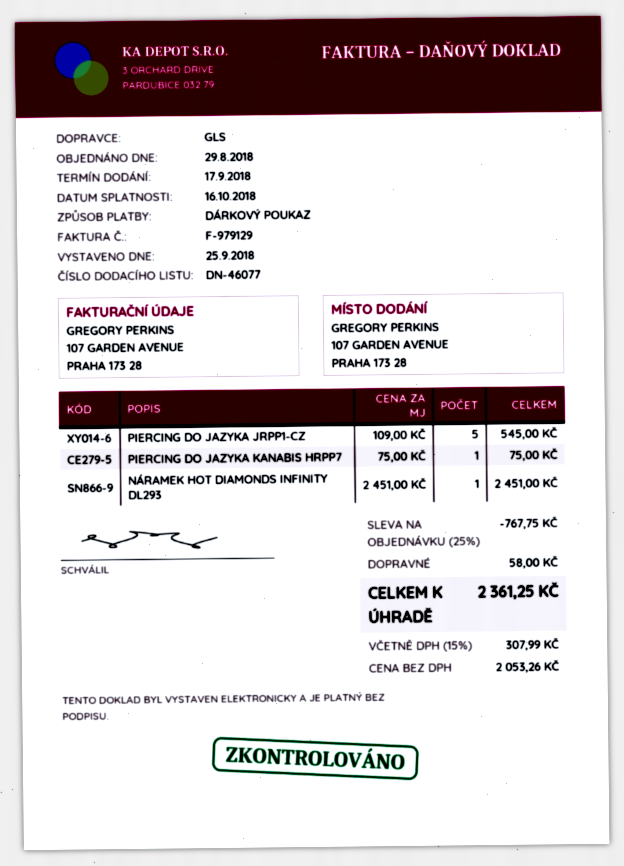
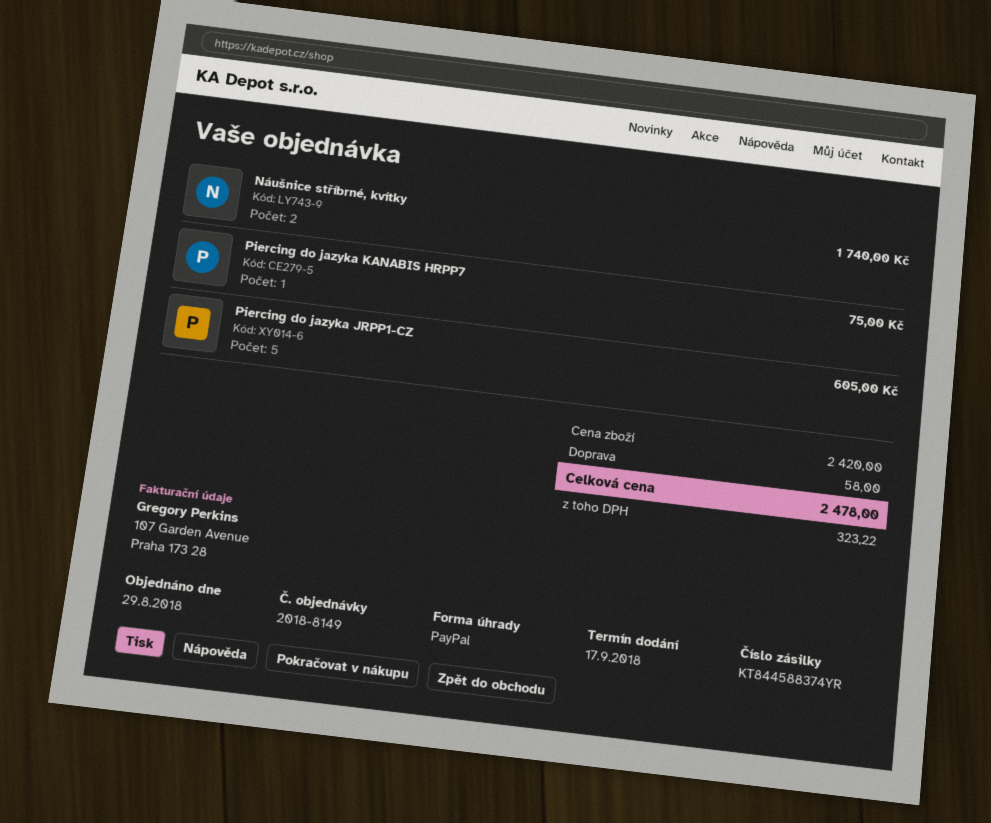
payment method: gift card -> PayPal
PIERCING DO JAZYKA JRPP1-CZ: 5 for 545.00 -> 5 for 605.00
NÁRAMEK HOT DIAMONDS INFINITY DL293: 1 for 2451.00 -> none
Náušnice stříbrné, kvítky: none -> 2 for 1740.00
discount: 25% = 767.75 -> none
tax: 307.99 -> 323.22
total: 2361.25 -> 2478.00

